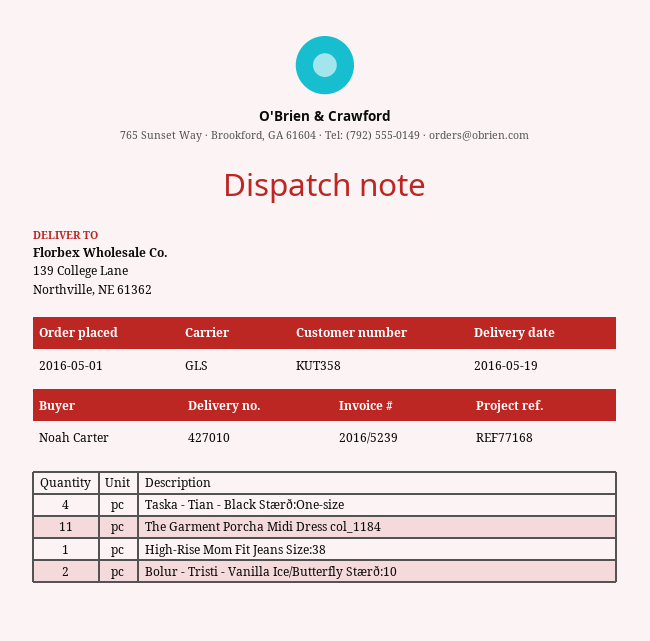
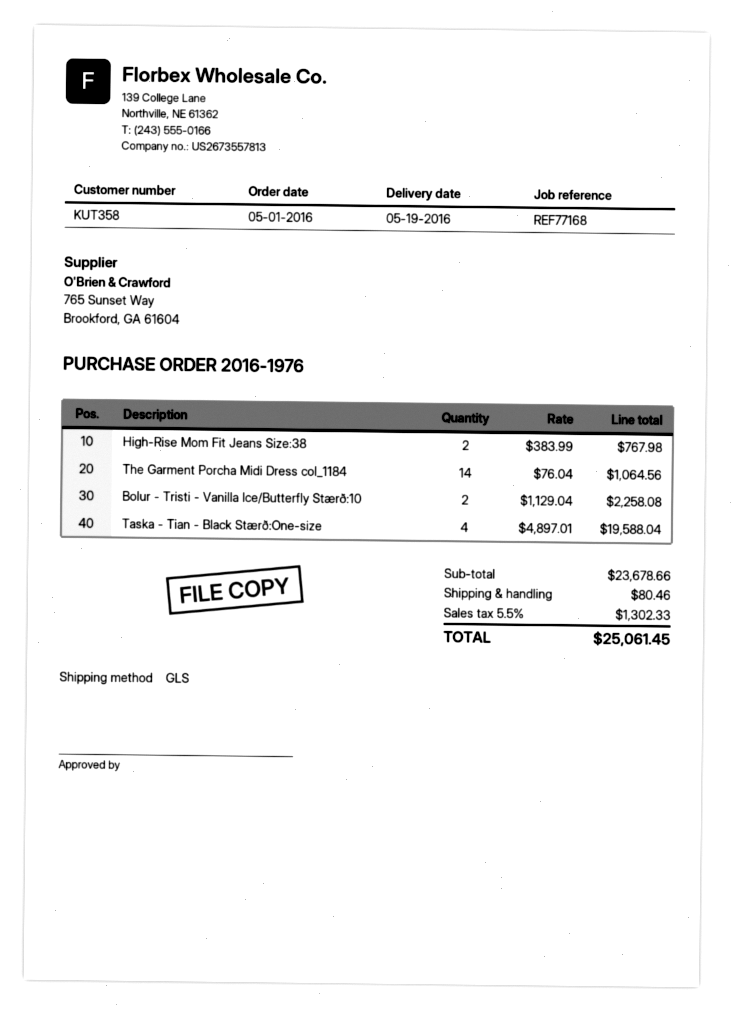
The Garment Porcha Midi Dress col_1184: 11 -> 14
High-Rise Mom Fit Jeans Size:38: 1 -> 2

